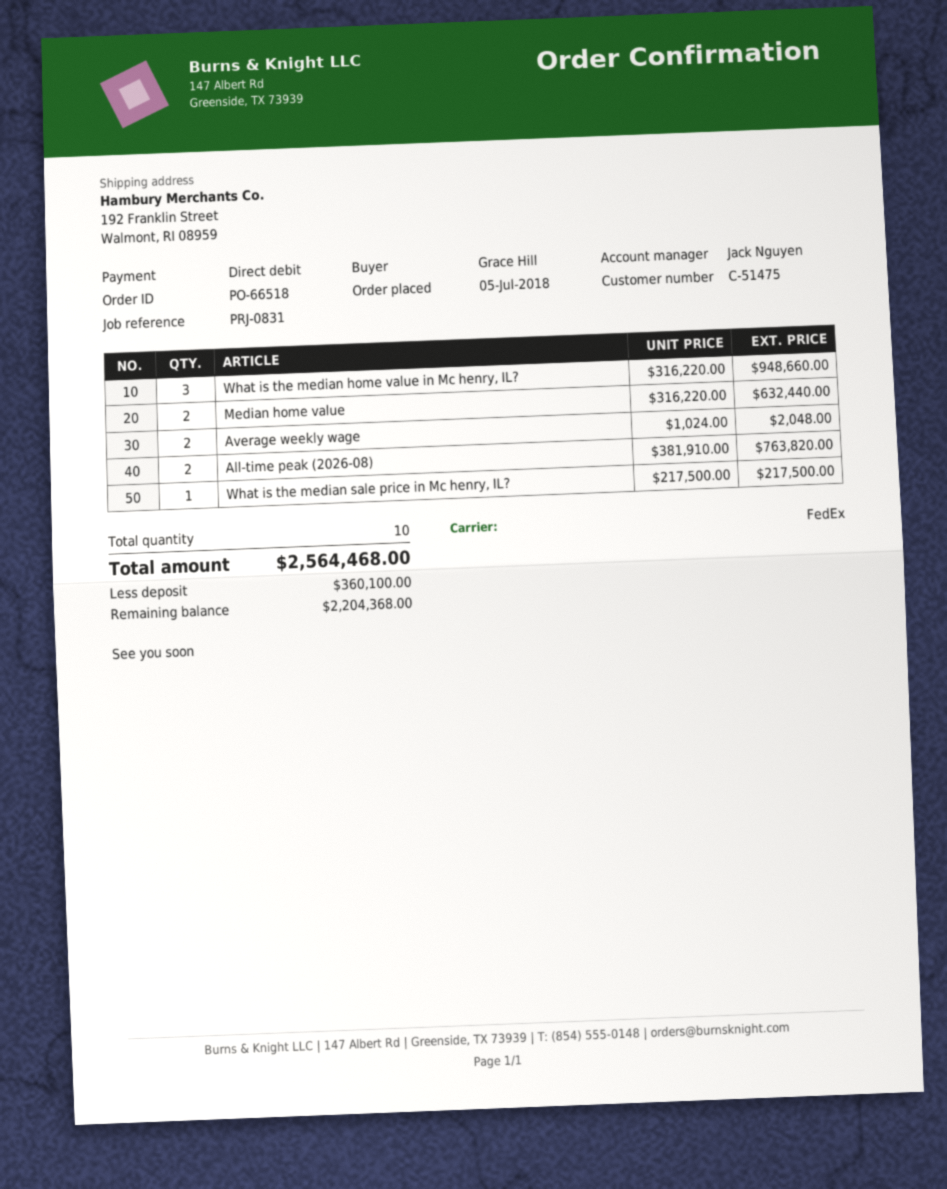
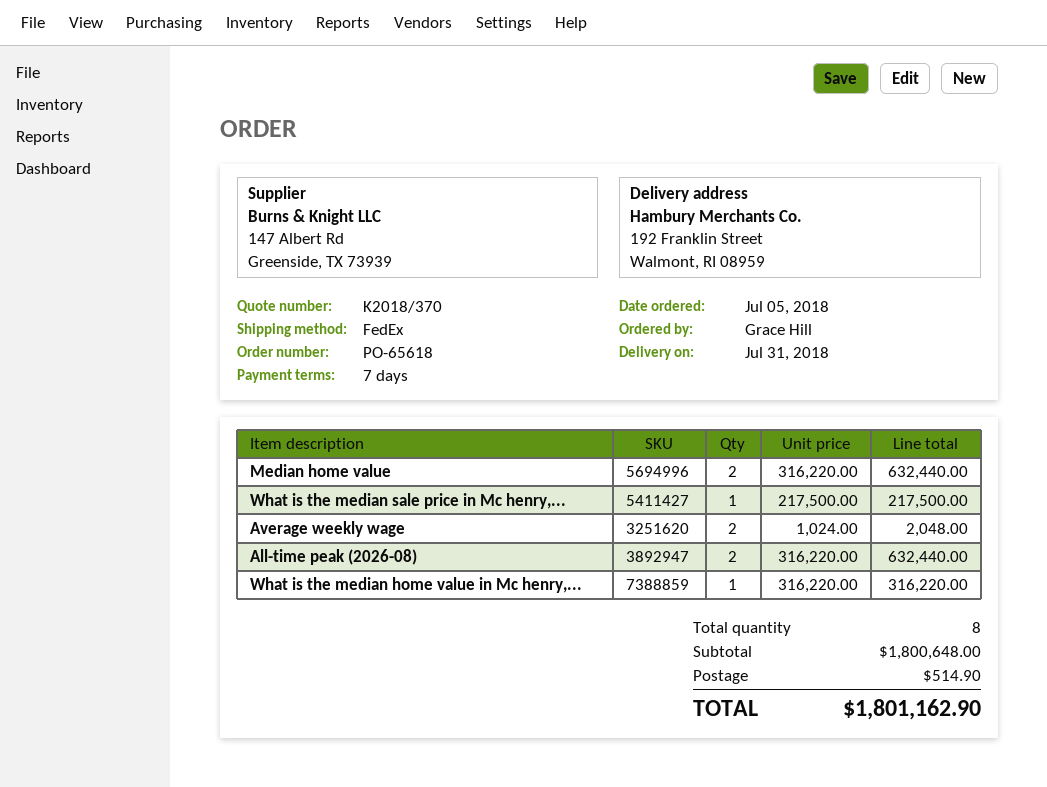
order number: PO-66518 -> PO-65618
What is the median home value in Mc henry, IL?: 3 x 316220.00 = 948660.00 -> 1 x 316220.00 = 316220.00
All-time peak (2026-08): 2 x 381910.00 = 763820.00 -> 2 x 316220.00 = 632440.00
total quantity: 10 -> 8
shipping: none -> 514.90
total: 2564468.00 -> 1801162.90

